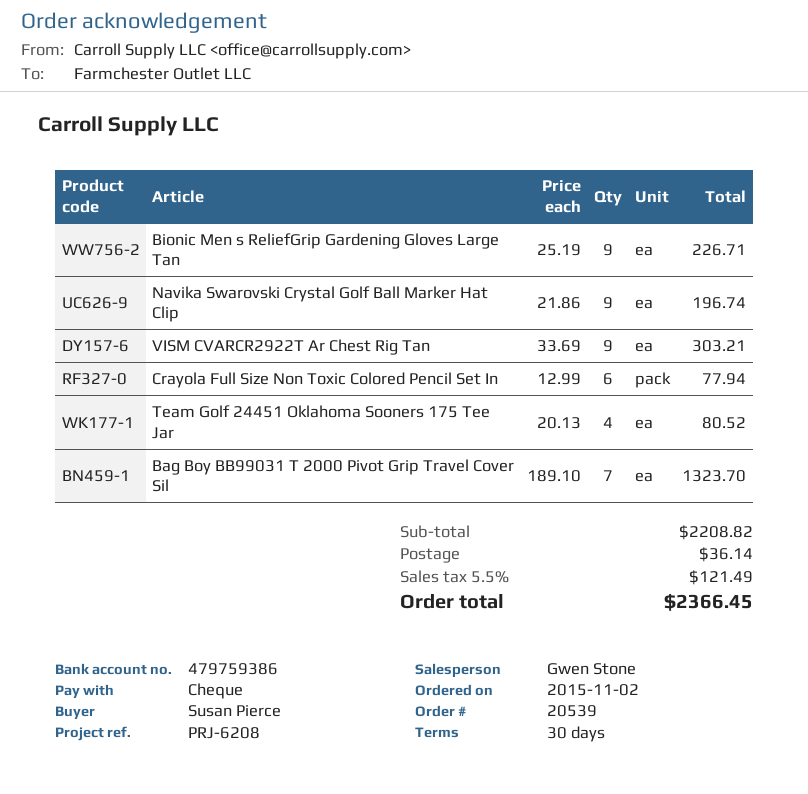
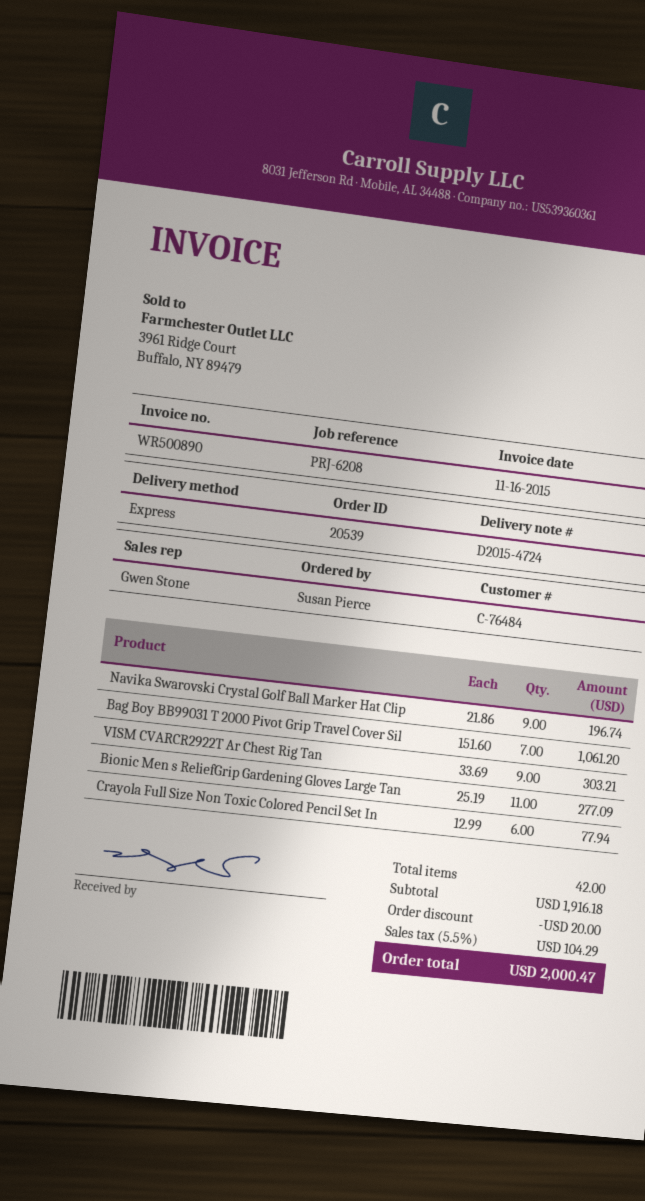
Bionic Men s ReliefGrip Gardening Gloves Large Tan: 9 x 25.19 = 226.71 -> 11 x 25.19 = 277.09
Team Golf 24451 Oklahoma Sooners 175 Tee Jar: 4 x 20.13 = 80.52 -> none
Bag Boy BB99031 T 2000 Pivot Grip Travel Cover Sil: 7 x 189.10 = 1323.70 -> 7 x 151.60 = 1061.20
subtotal: 2208.82 -> 1916.18
discount: none -> 20.00
shipping: 36.14 -> none
tax: 5.5% = 121.49 -> 5.5% = 104.29
total: 2366.45 -> 2000.47

